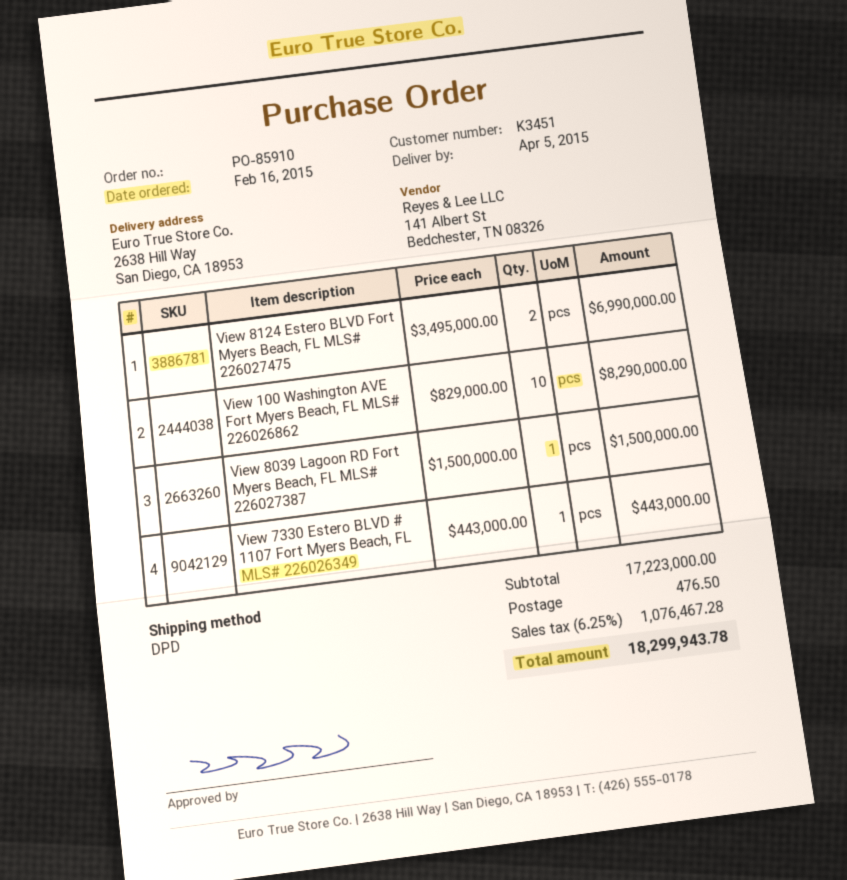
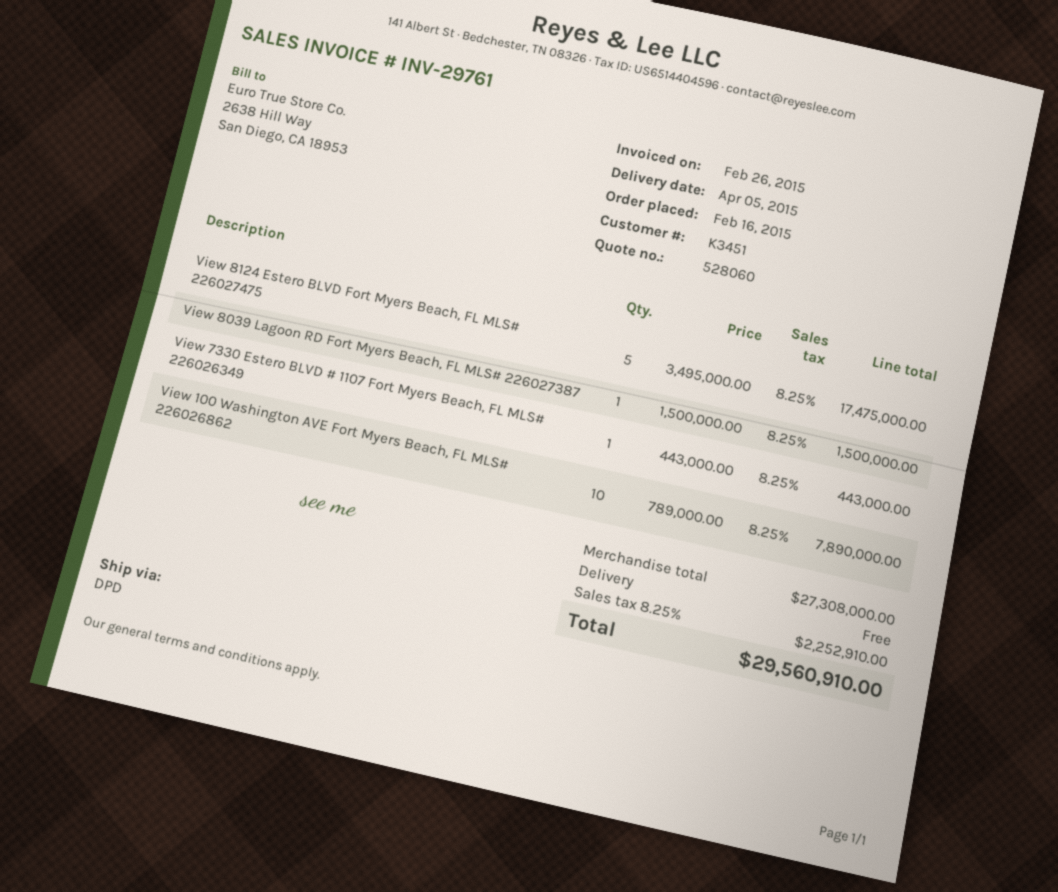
View 8124 Estero BLVD Fort Myers Beach, FL MLS# 226027475: 2 x 3495000.00 = 6990000.00 -> 5 x 3495000.00 = 17475000.00
View 100 Washington AVE Fort Myers Beach, FL MLS# 226026862: 10 x 829000.00 = 8290000.00 -> 10 x 789000.00 = 7890000.00
subtotal: 17223000.00 -> 27308000.00
shipping: 476.50 -> 0.00
tax: 6.25% = 1076467.28 -> 8.25% = 2252910.00
total: 18299943.78 -> 29560910.00

